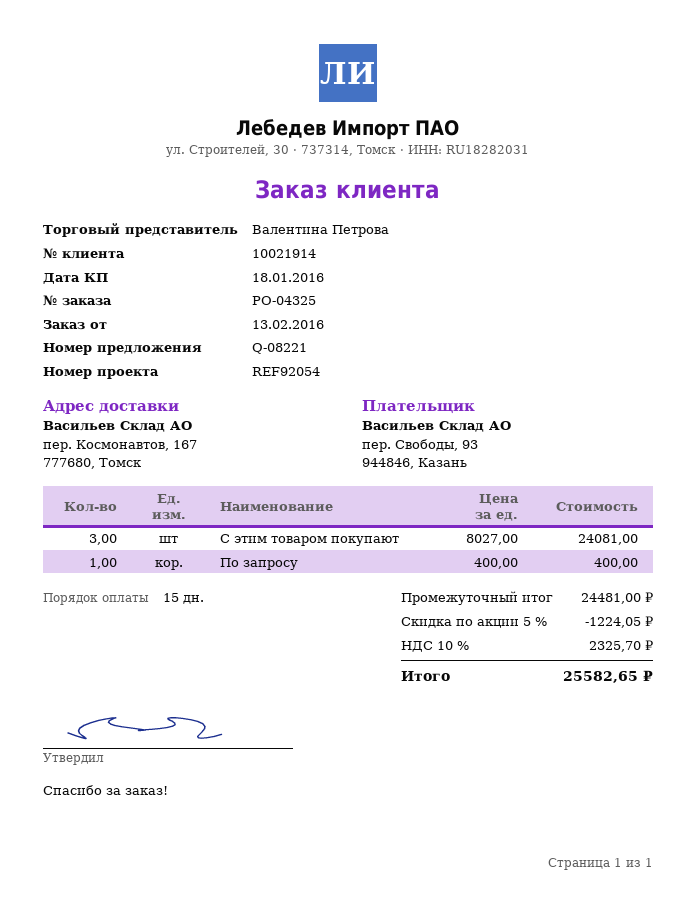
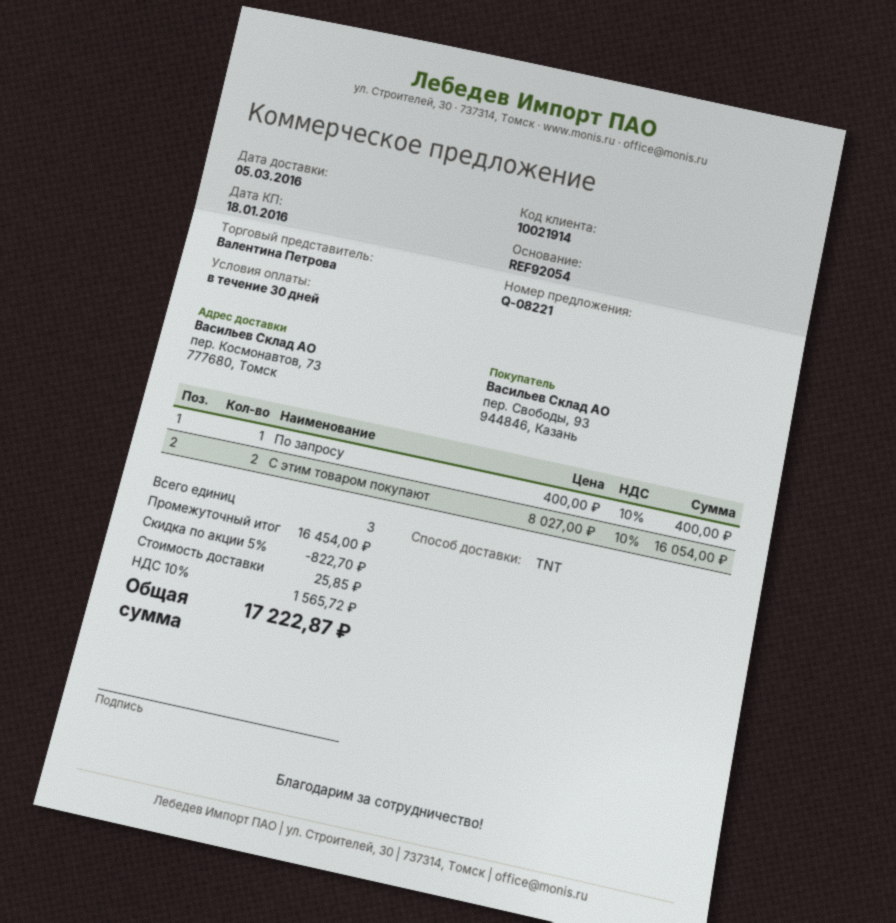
payment terms: 15 days -> 30 days
ship to: пер. Космонавтов, 167, 777680, Томск -> пер. Космонавтов, 73, 777680, Томск
С этим товаром покупают: 3 x 8027.00 = 24081.00 -> 2 x 8027.00 = 16054.00
subtotal: 24481.00 -> 16454.00
discount: 5% = 1224.05 -> 5% = 822.70
shipping: none -> 25.85
tax: 10% = 2325.70 -> 10% = 1565.72
total: 25582.65 -> 17222.87

